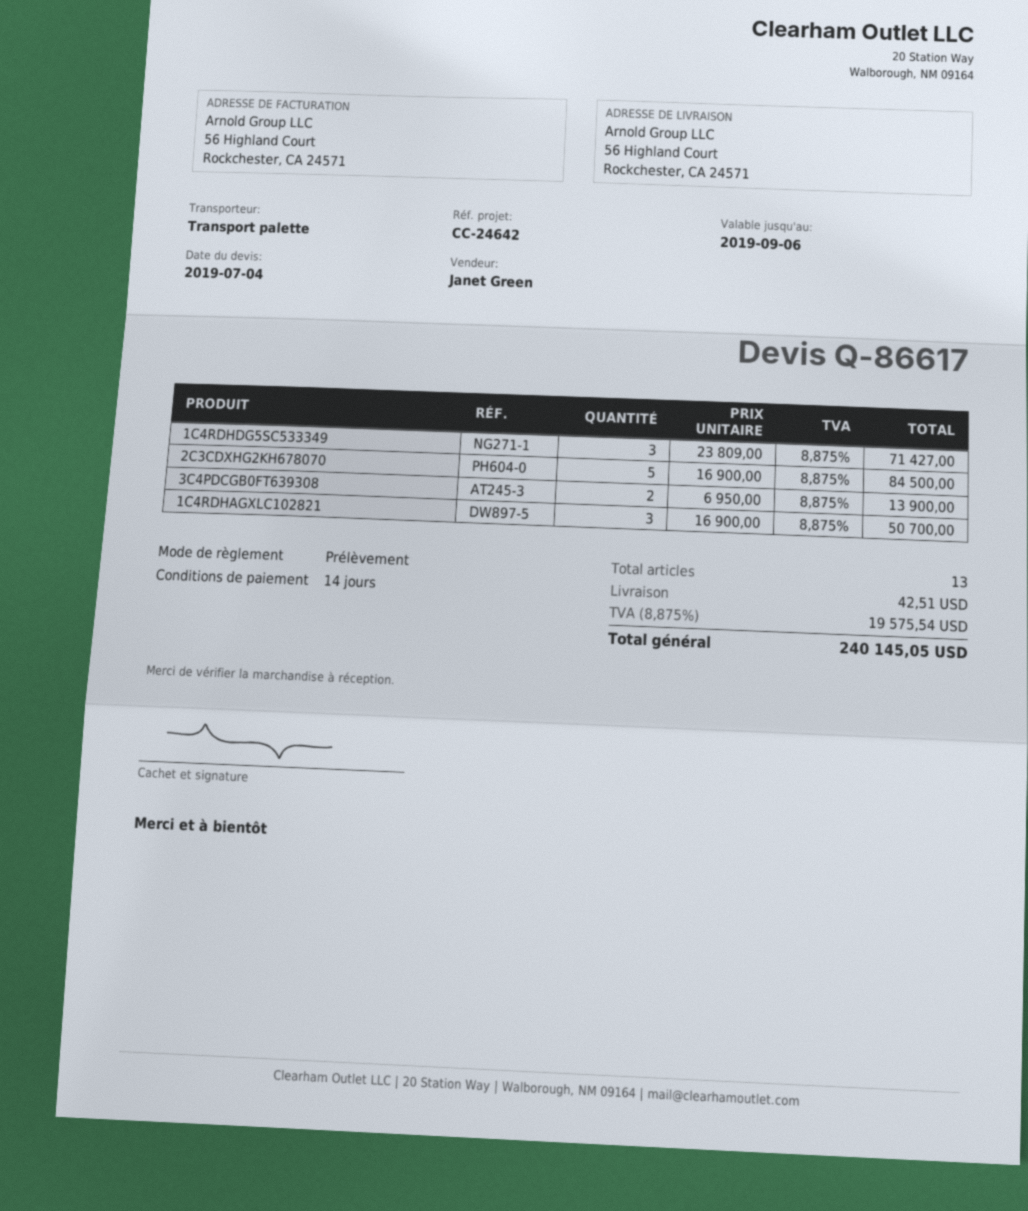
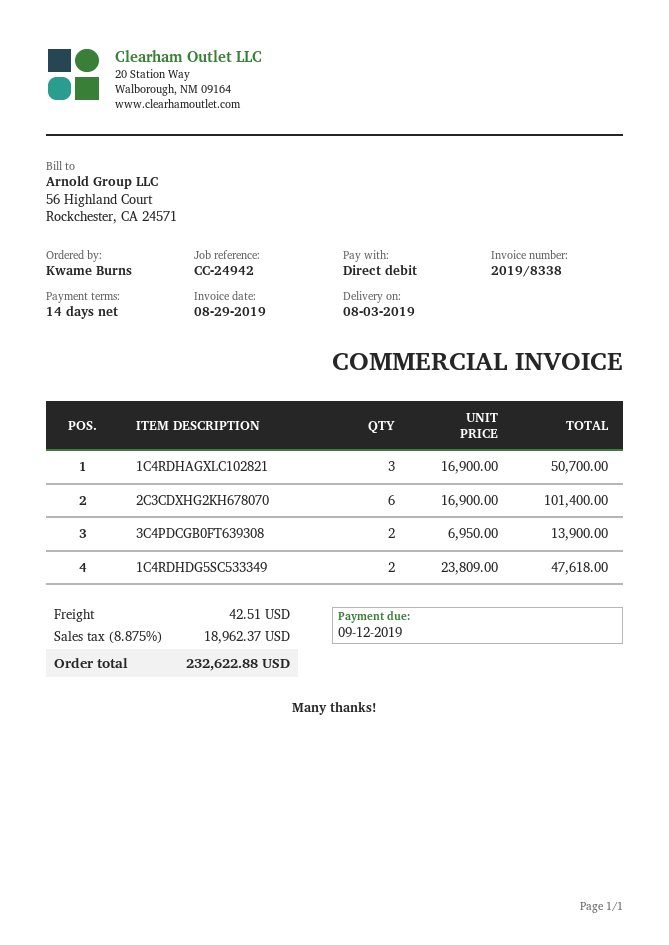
reference: CC-24642 -> CC-24942
1C4RDHDG5SC533349: 3 x 23809.00 = 71427.00 -> 2 x 23809.00 = 47618.00
2C3CDXHG2KH678070: 5 x 16900.00 = 84500.00 -> 6 x 16900.00 = 101400.00
tax: 8.875% = 19575.54 -> 8.875% = 18962.37
total: 240145.05 -> 232622.88

